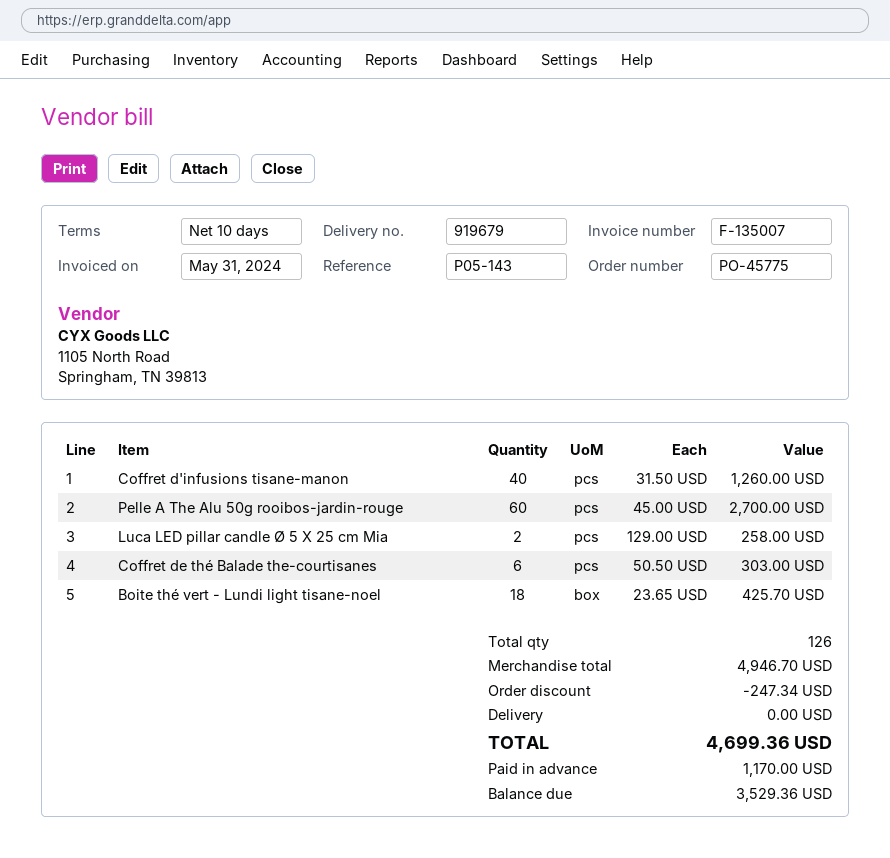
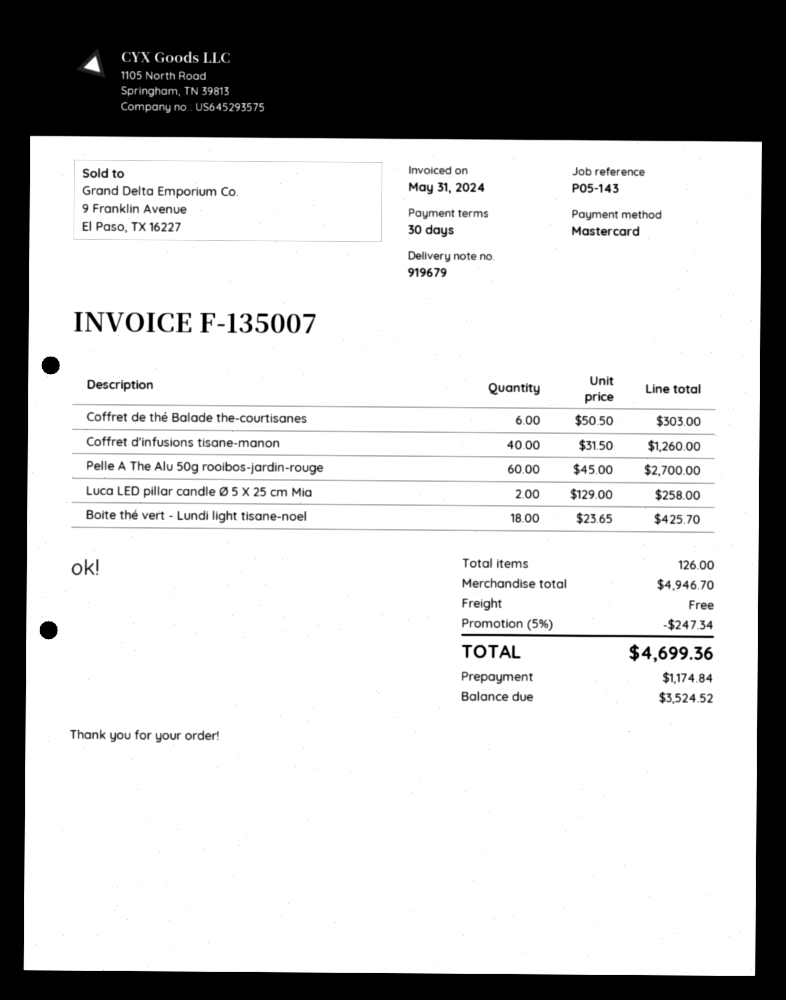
payment terms: 10 days -> 30 days
deposit: 1170.00 -> 1174.84
balance: 3529.36 -> 3524.52

